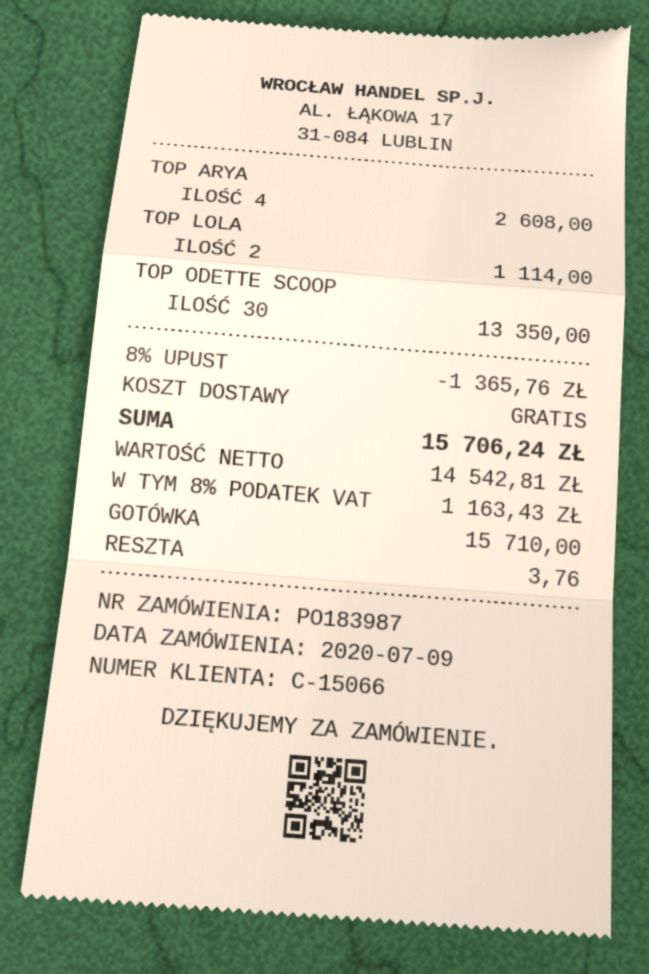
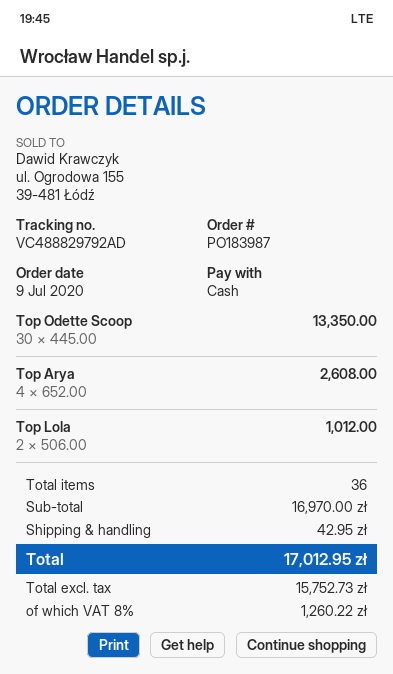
TOP LOLA: 2 for 1114.00 -> 2 for 1012.00
discount: 8% = 1365.76 -> none
shipping: 0.00 -> 42.95
net: 14542.81 -> 15752.73
tax: 8% = 1163.43 -> 8% = 1260.22
total: 15706.24 -> 17012.95

